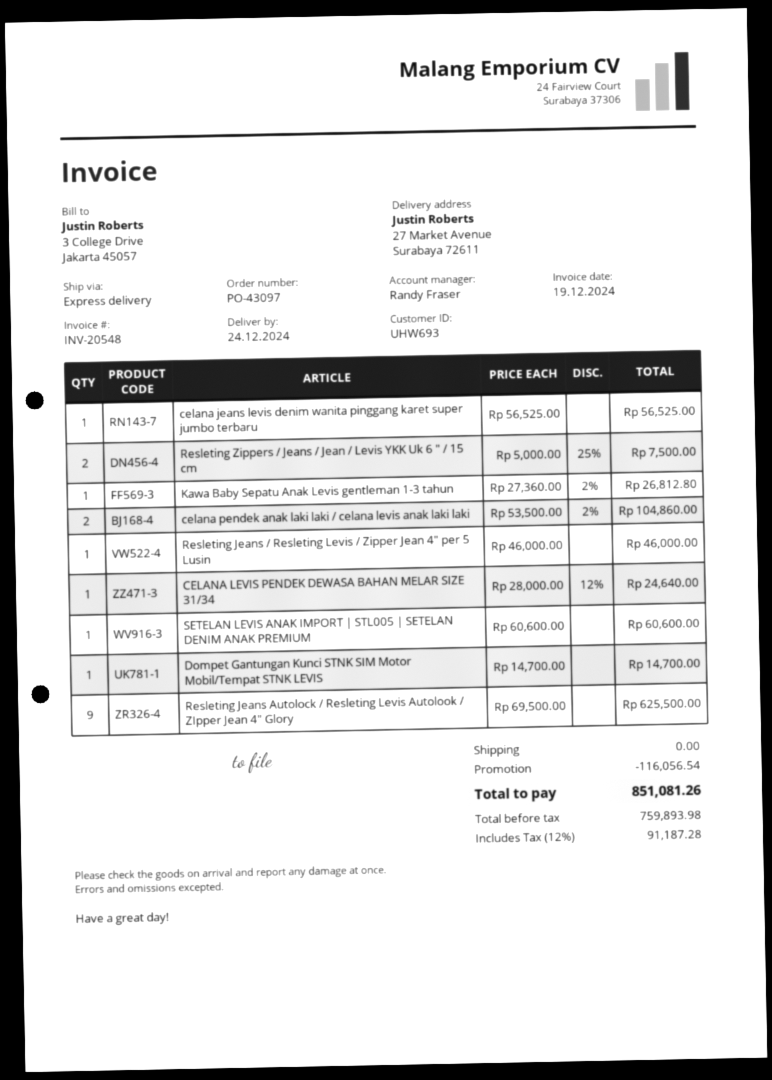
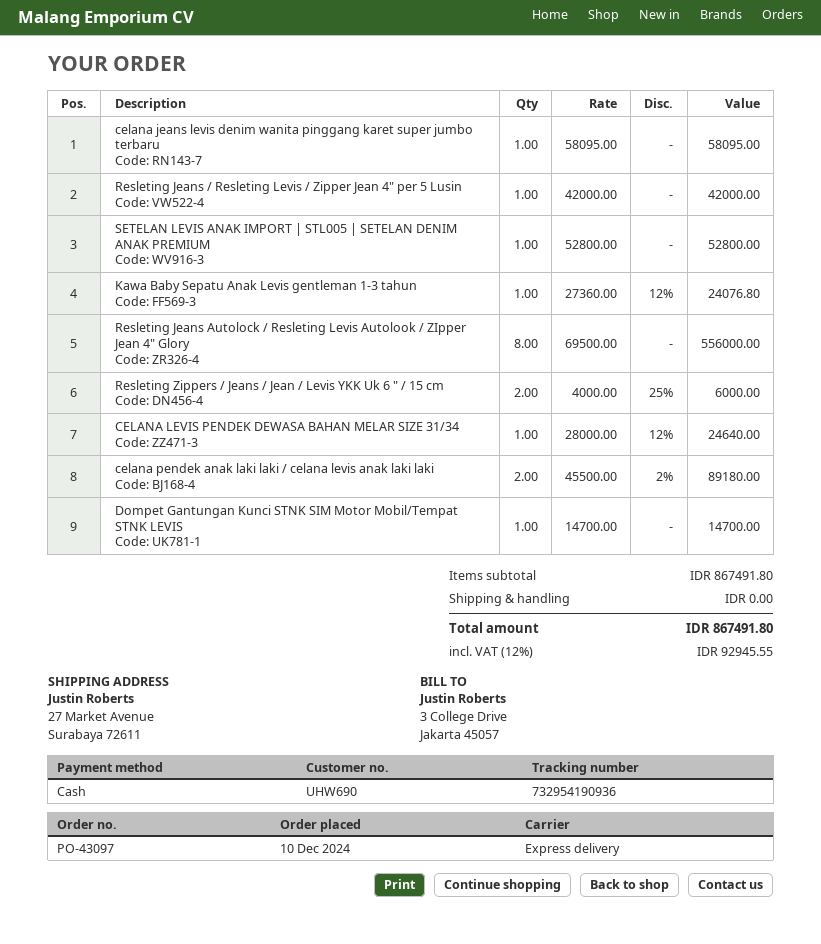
customer number: UHW693 -> UHW690
celana jeans levis denim wanita pinggang karet super jumbo terbaru: 1 x 56525.00 = 56525.00 -> 1 x 58095.00 = 58095.00
Resleting Zippers / Jeans / Jean / Levis YKK Uk 6 " / 15 cm: 2 x 5000.00 - 25% = 7500.00 -> 2 x 4000.00 - 25% = 6000.00
Kawa Baby Sepatu Anak Levis gentleman 1-3 tahun: 1 x 27360.00 - 2% = 26812.80 -> 1 x 27360.00 - 12% = 24076.80
celana pendek anak laki laki / celana levis anak laki laki: 2 x 53500.00 - 2% = 104860.00 -> 2 x 45500.00 - 2% = 89180.00
Resleting Jeans / Resleting Levis / Zipper Jean 4" per 5 Lusin: 1 x 46000.00 = 46000.00 -> 1 x 42000.00 = 42000.00
SETELAN LEVIS ANAK IMPORT | STL005 | SETELAN DENIM ANAK PREMIUM: 1 x 60600.00 = 60600.00 -> 1 x 52800.00 = 52800.00
Resleting Jeans Autolock / Resleting Levis Autolook / ZIpper Jean 4" Glory: 9 x 69500.00 = 625500.00 -> 8 x 69500.00 = 556000.00
discount: 116056.54 -> none
tax: 12% = 91187.28 -> 12% = 92945.55
total: 851081.26 -> 867491.80

